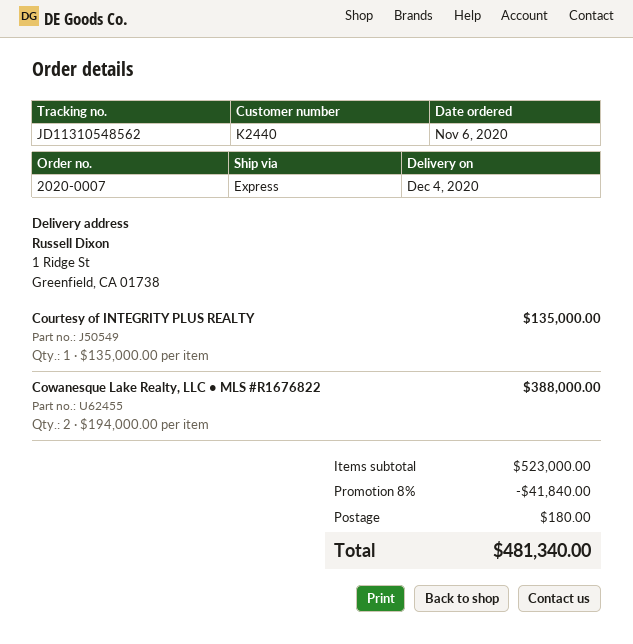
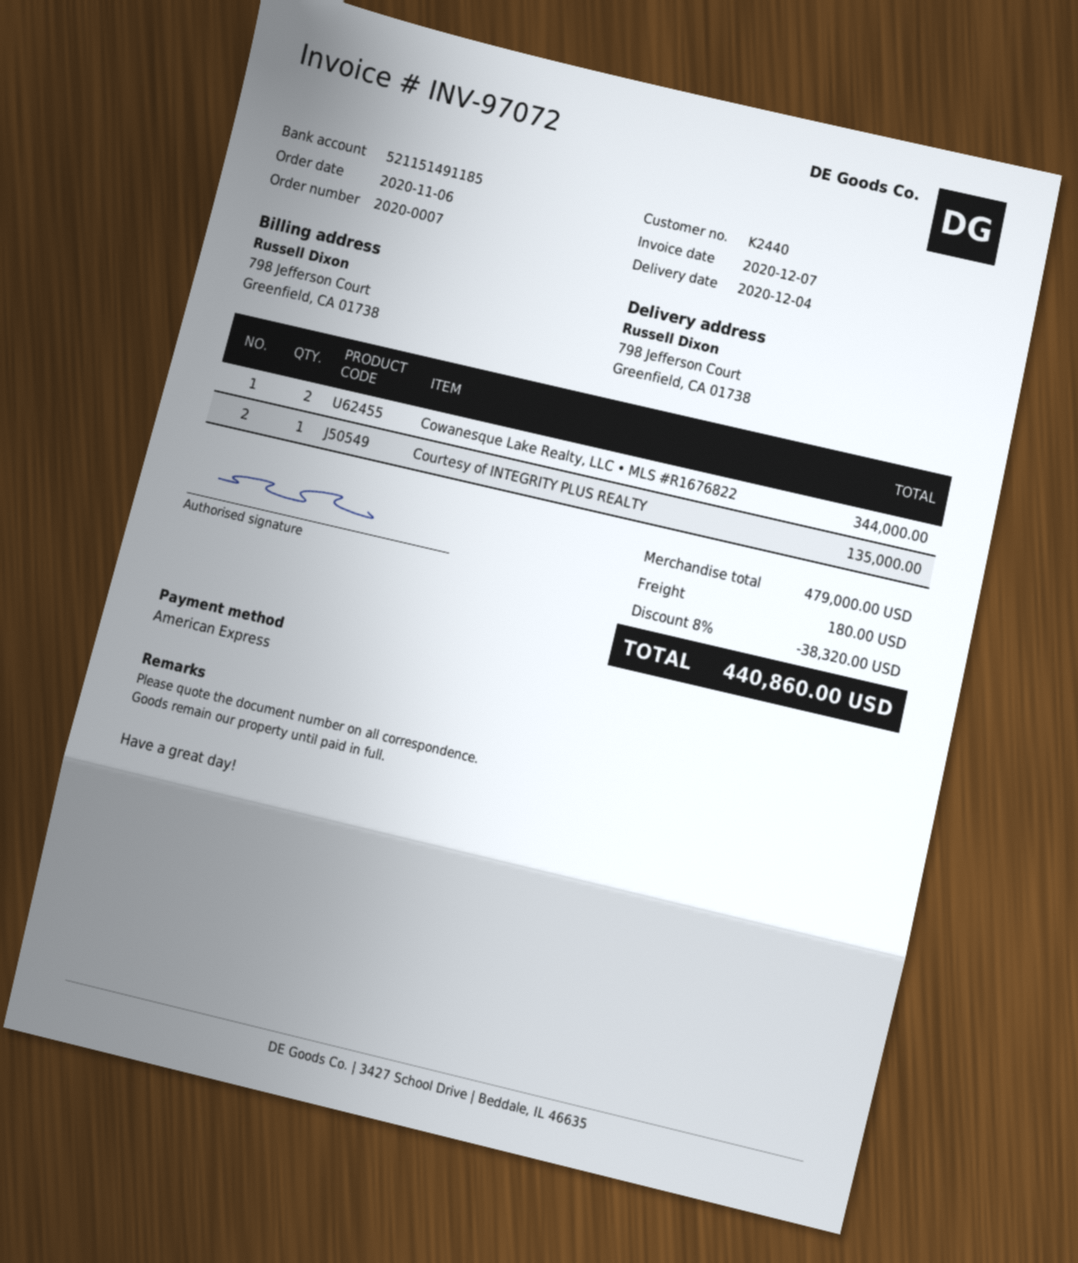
ship to: 1 Ridge St, Greenfield, CA 01738 -> 798 Jefferson Court, Greenfield, CA 01738
Cowanesque Lake Realty, LLC • MLS #R1676822: 2 for 388000.00 -> 2 for 344000.00
subtotal: 523000.00 -> 479000.00
discount: 8% = 41840.00 -> 8% = 38320.00
total: 481340.00 -> 440860.00

